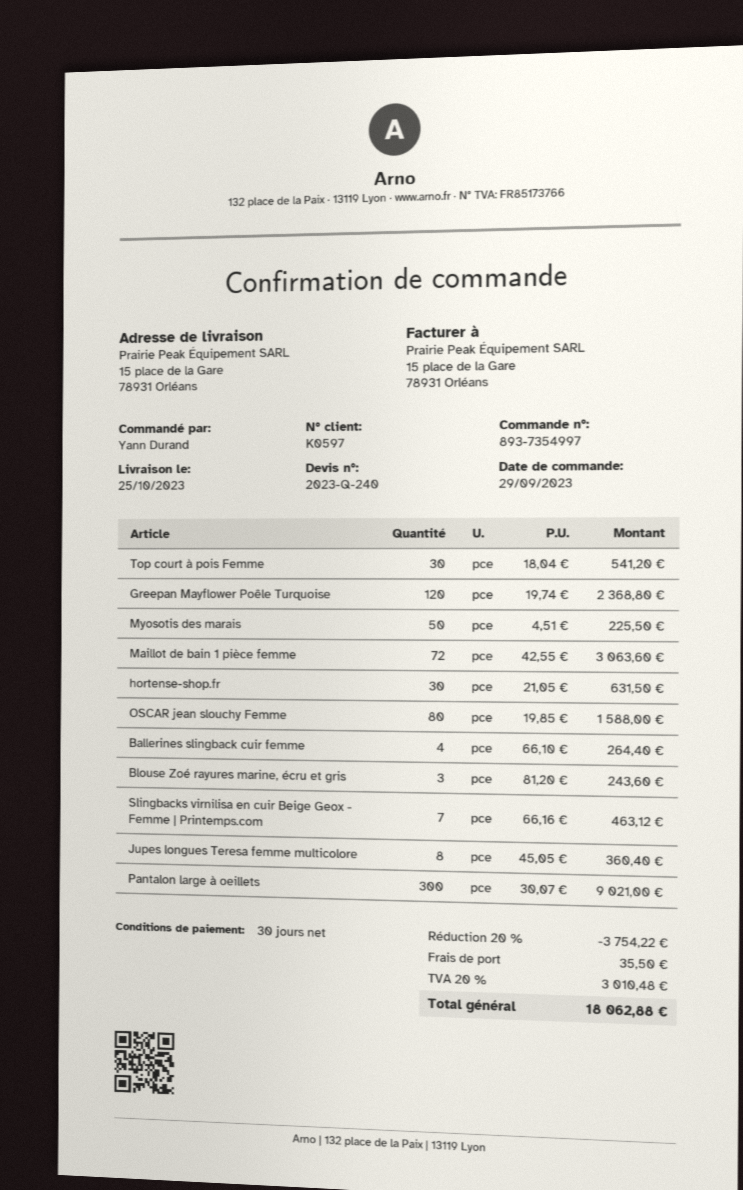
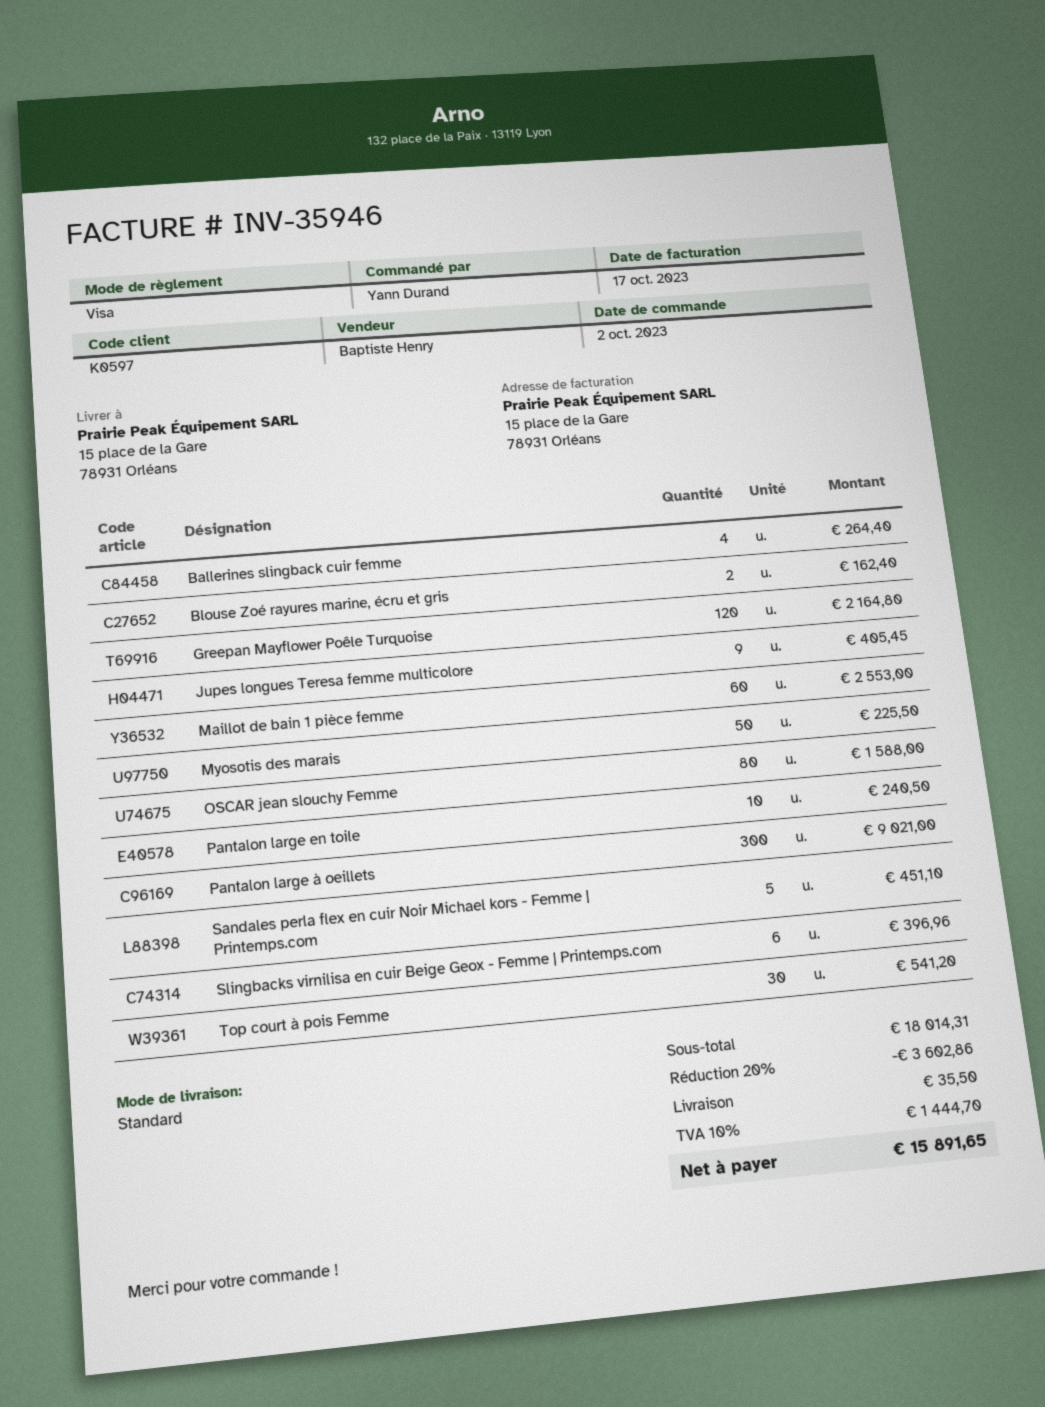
order date: 2023-09-29 -> 2023-10-02
Greepan Mayflower Poêle Turquoise: 120 for 2368.80 -> 120 for 2164.80
Maillot de bain 1 pièce femme: 72 for 3063.60 -> 60 for 2553.00
hortense-shop.fr: 30 for 631.50 -> none
Blouse Zoé rayures marine, écru et gris: 3 for 243.60 -> 2 for 162.40
Slingbacks virnilisa en cuir Beige Geox - Femme | Printemps.com: 7 for 463.12 -> 6 for 396.96
Jupes longues Teresa femme multicolore: 8 for 360.40 -> 9 for 405.45
Pantalon large en toile: none -> 10 for 240.50
Sandales perla flex en cuir Noir Michael kors - Femme | Printemps.com: none -> 5 for 451.10
discount: 20% = 3754.22 -> 20% = 3602.86
tax: 20% = 3010.48 -> 10% = 1444.70
total: 18062.88 -> 15891.65

